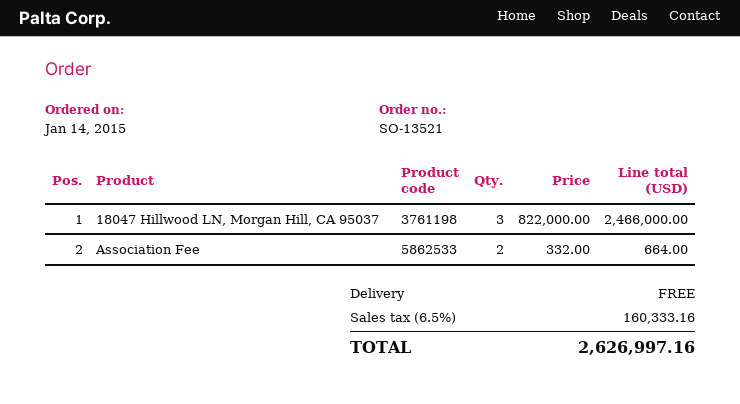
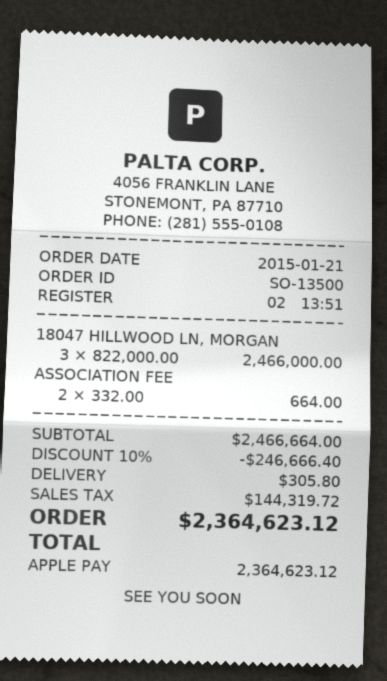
order number: SO-13521 -> SO-13500
order date: 2015-01-14 -> 2015-01-21
discount: none -> 10% = 246666.40
shipping: 0.00 -> 305.80
tax: 160333.16 -> 144319.72
total: 2626997.16 -> 2364623.12

